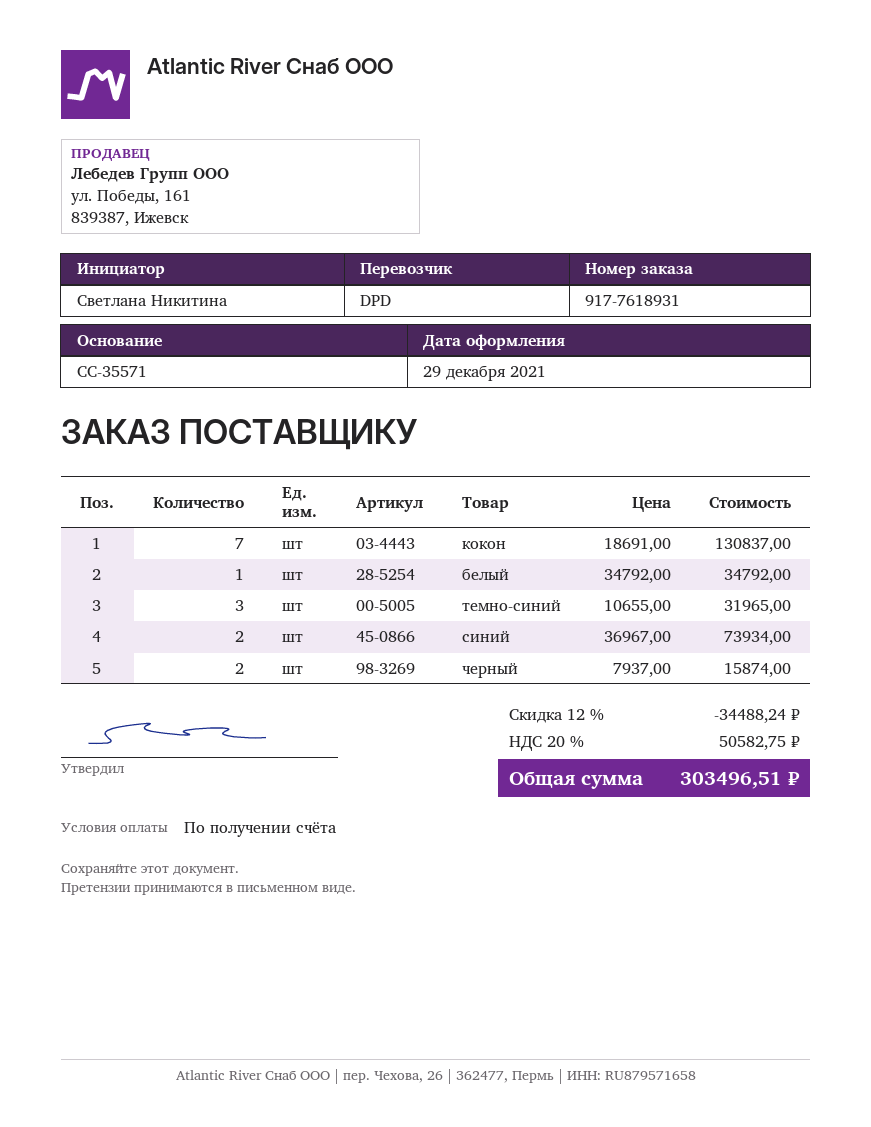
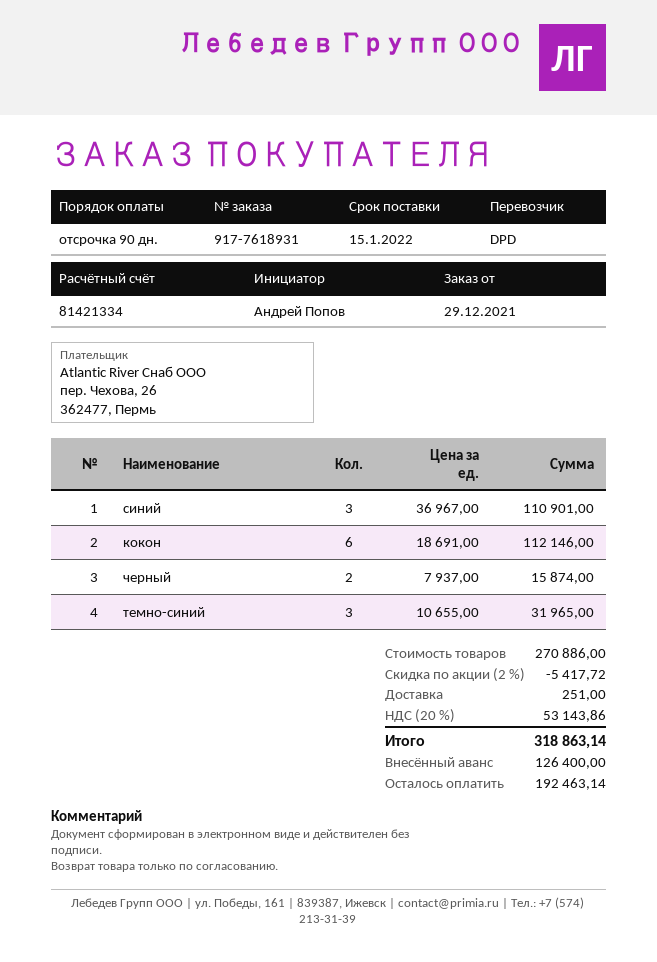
payment terms: on receipt -> 90 days
ordered by: Светлана Никитина -> Андрей Попов
кокон: 7 x 18691.00 = 130837.00 -> 6 x 18691.00 = 112146.00
белый: 1 x 34792.00 = 34792.00 -> none
синий: 2 x 36967.00 = 73934.00 -> 3 x 36967.00 = 110901.00
discount: 12% = 34488.24 -> 2% = 5417.72
shipping: none -> 251.00
tax: 20% = 50582.75 -> 20% = 53143.86
total: 303496.51 -> 318863.14

